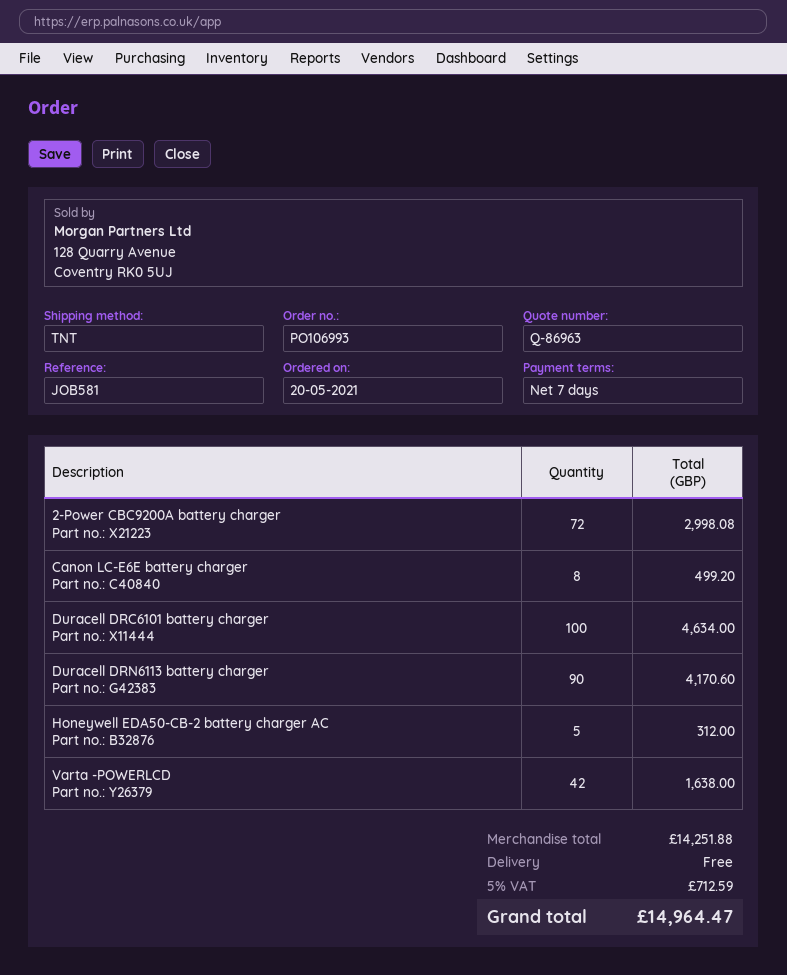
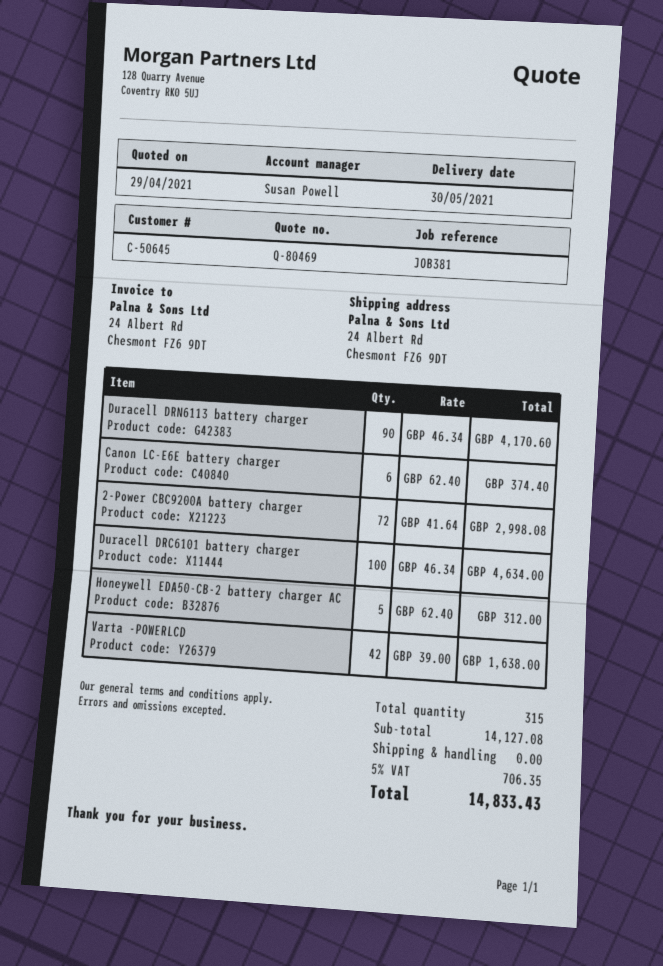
quote number: Q-86963 -> Q-80469
reference: JOB581 -> JOB381
Canon LC-E6E battery charger: 8 for 499.20 -> 6 for 374.40
subtotal: 14251.88 -> 14127.08
tax: 5% = 712.59 -> 5% = 706.35
total: 14964.47 -> 14833.43

